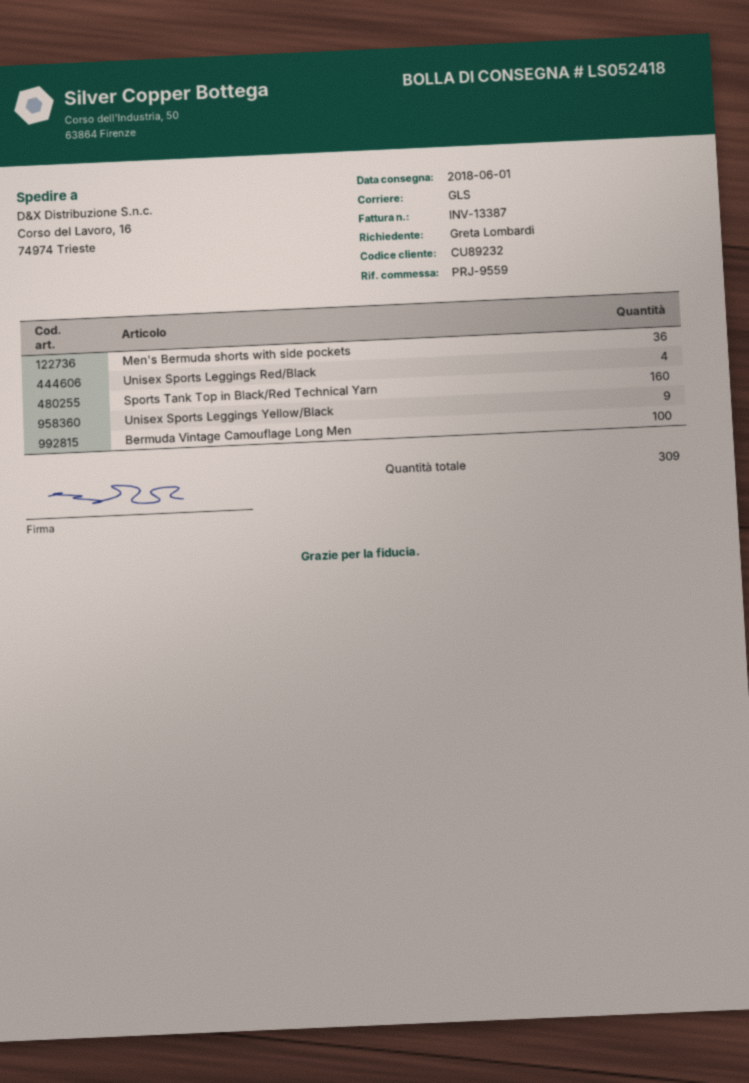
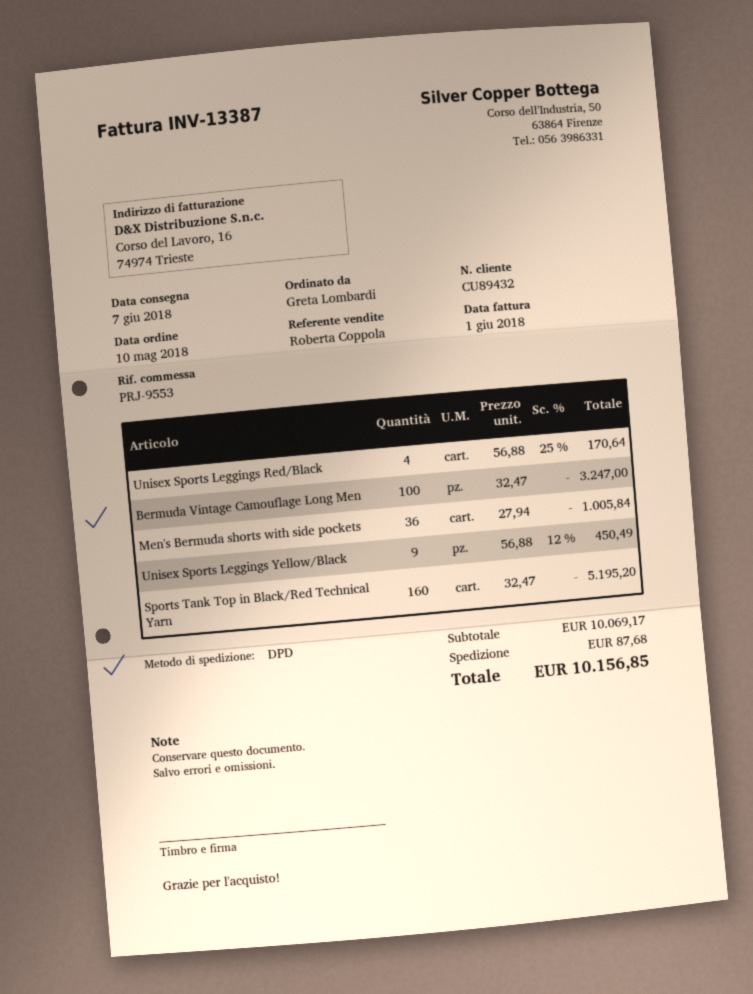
delivery date: 2018-06-01 -> 2018-06-07
customer number: CU89232 -> CU89432
reference: PRJ-9559 -> PRJ-9553
shipping method: GLS -> DPD

